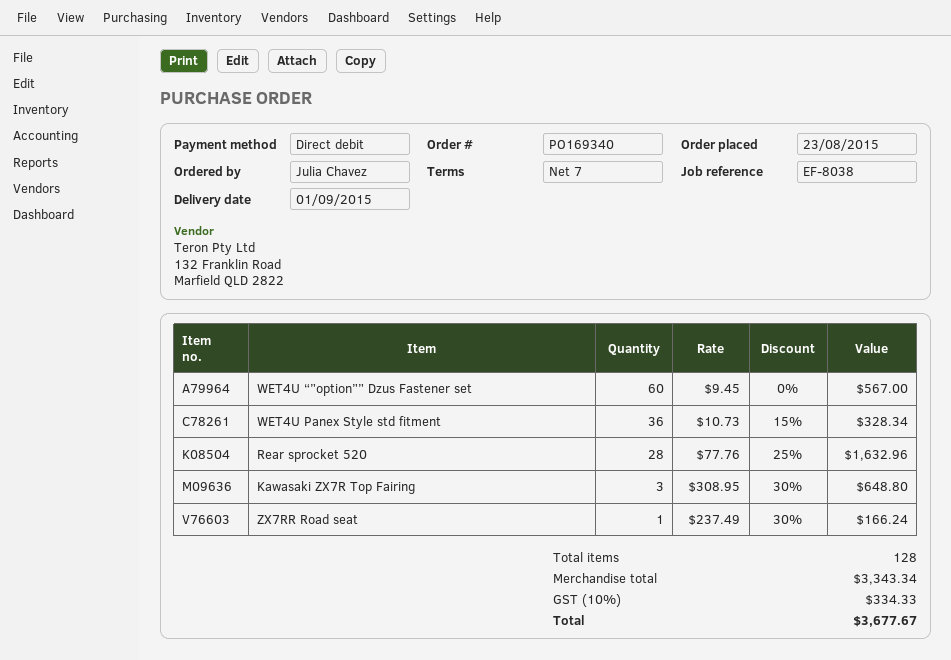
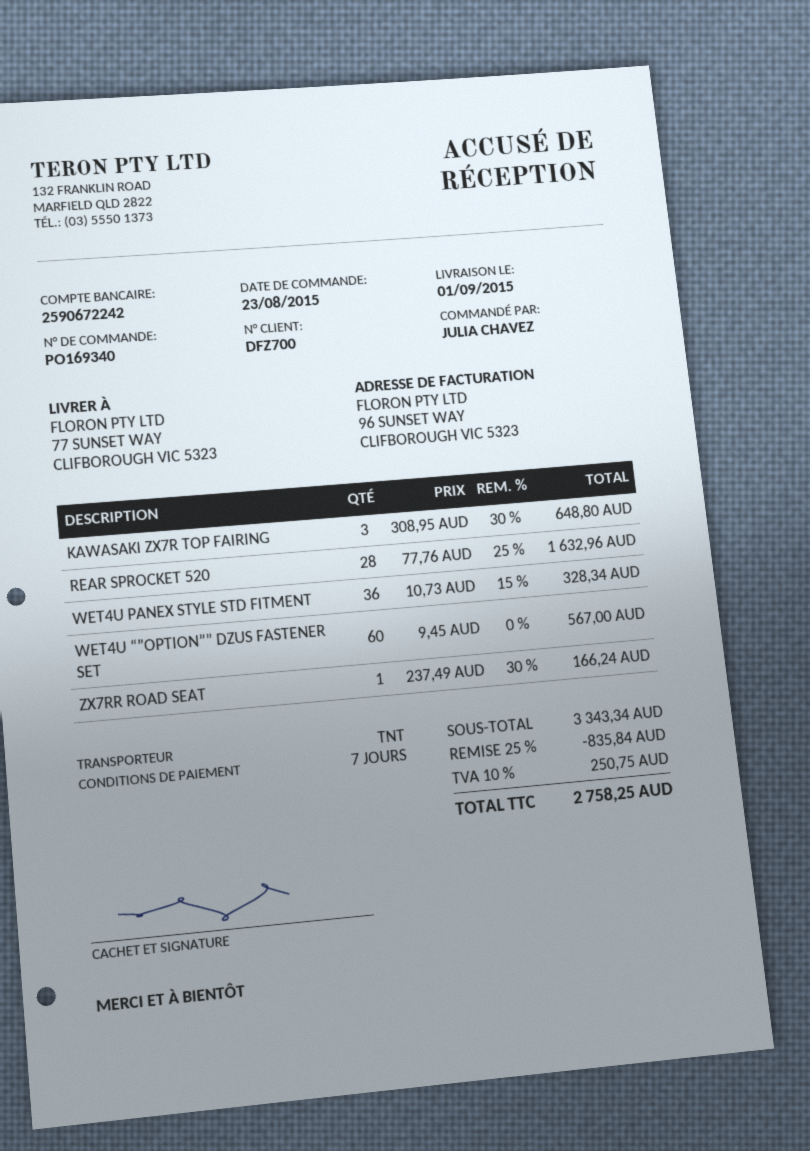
discount: none -> 25% = 835.84
tax: 10% = 334.33 -> 10% = 250.75
total: 3677.67 -> 2758.25

